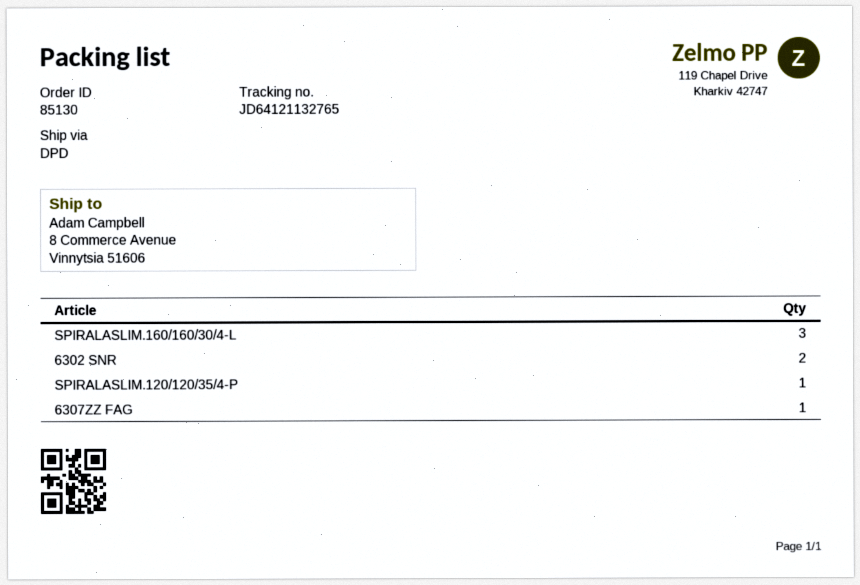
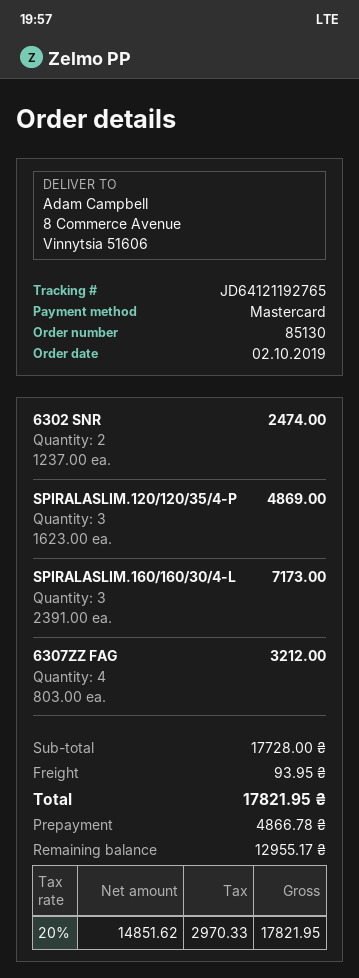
tracking number: JD64121132765 -> JD64121192765
SPIRALASLIM.120/120/35/4-P: 1 -> 3
6307ZZ FAG: 1 -> 4

